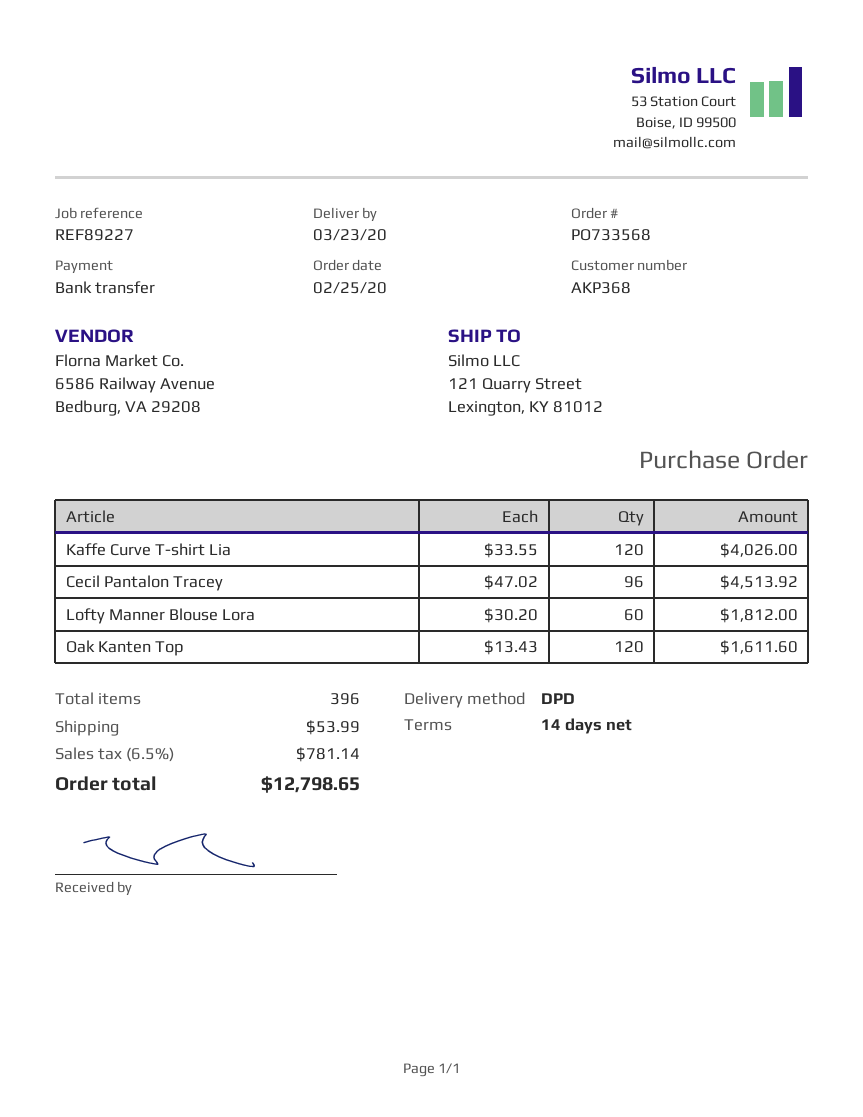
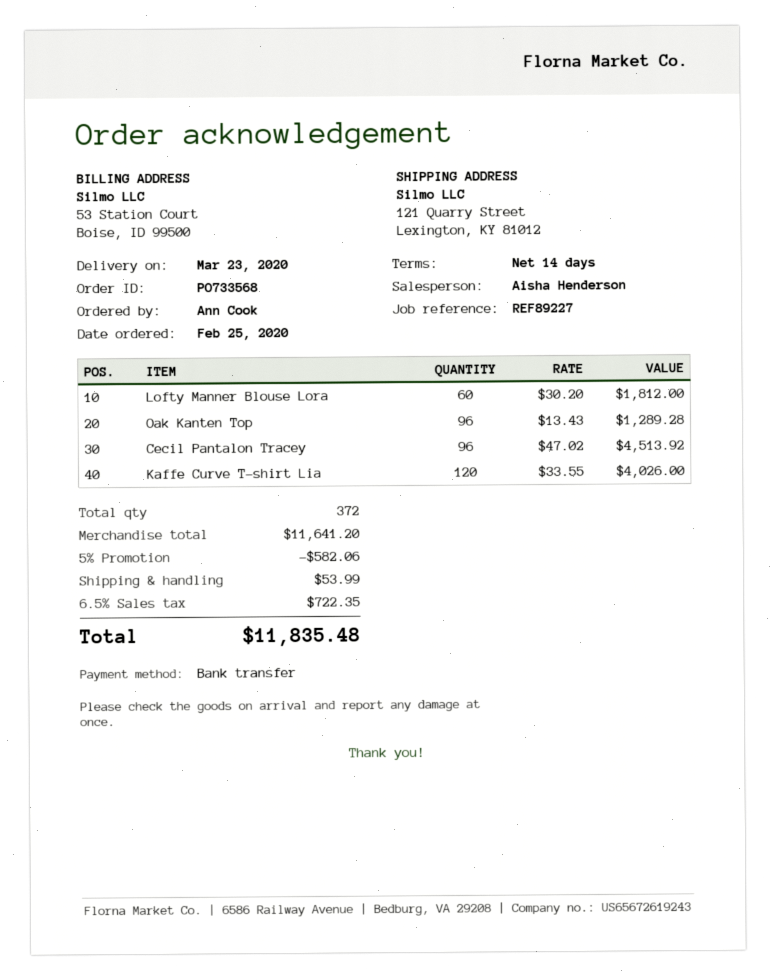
Oak Kanten Top: 120 x 13.43 = 1611.60 -> 96 x 13.43 = 1289.28
total quantity: 396 -> 372
discount: none -> 5% = 582.06
tax: 6.5% = 781.14 -> 6.5% = 722.35
total: 12798.65 -> 11835.48

